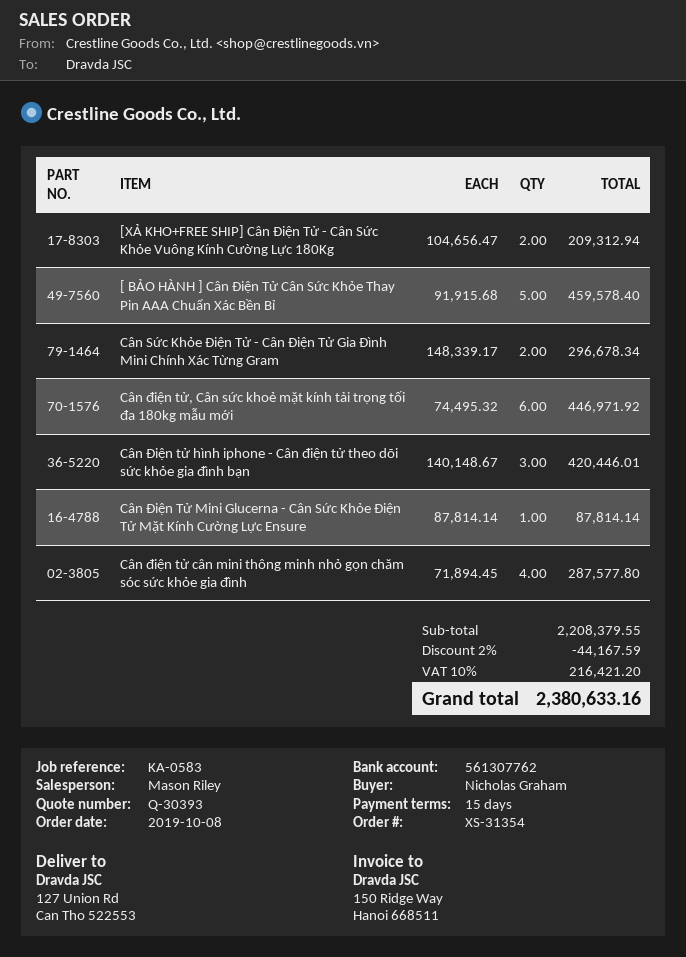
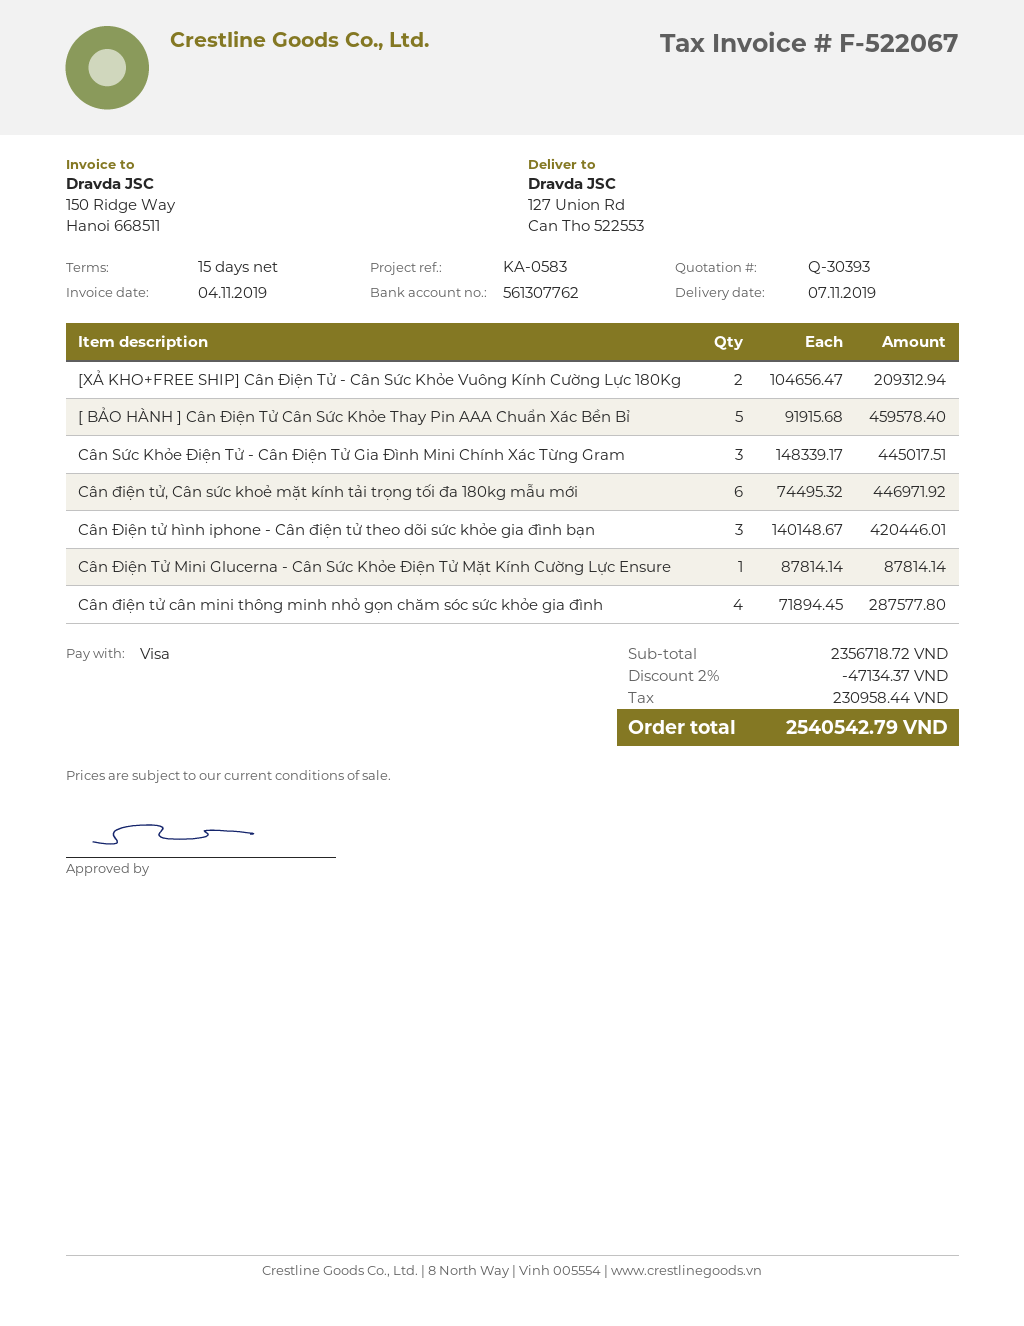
Cân Sức Khỏe Điện Tử - Cân Điện Tử Gia Đình Mini Chính Xác Từng Gram: 2 x 148339.17 = 296678.34 -> 3 x 148339.17 = 445017.51
subtotal: 2208379.55 -> 2356718.72
discount: 2% = 44167.59 -> 2% = 47134.37
tax: 216421.20 -> 230958.44
total: 2380633.16 -> 2540542.79

